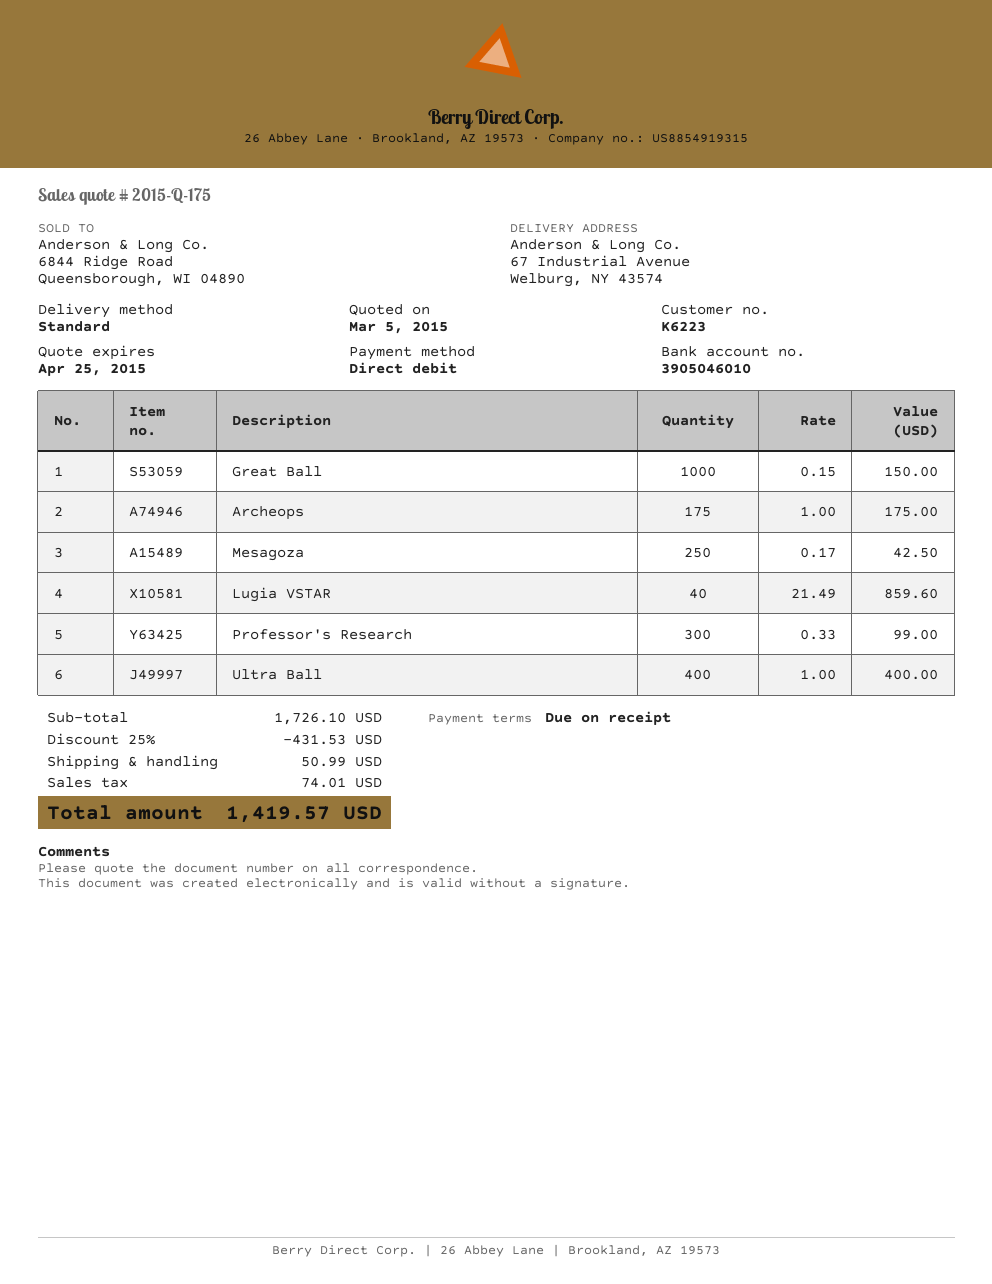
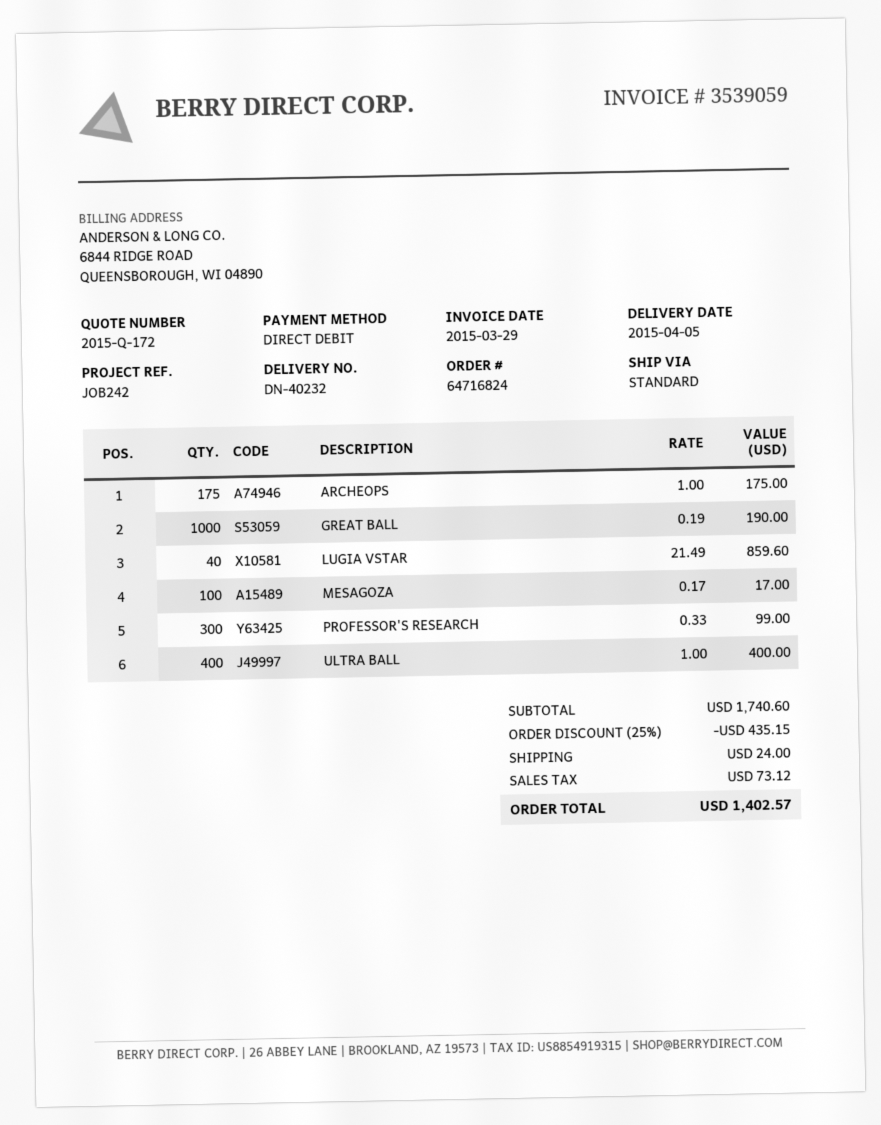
quote number: 2015-Q-175 -> 2015-Q-172
Great Ball: 1000 x 0.15 = 150.00 -> 1000 x 0.19 = 190.00
Mesagoza: 250 x 0.17 = 42.50 -> 100 x 0.17 = 17.00
subtotal: 1726.10 -> 1740.60
discount: 25% = 431.53 -> 25% = 435.15
shipping: 50.99 -> 24.00
tax: 74.01 -> 73.12
total: 1419.57 -> 1402.57

